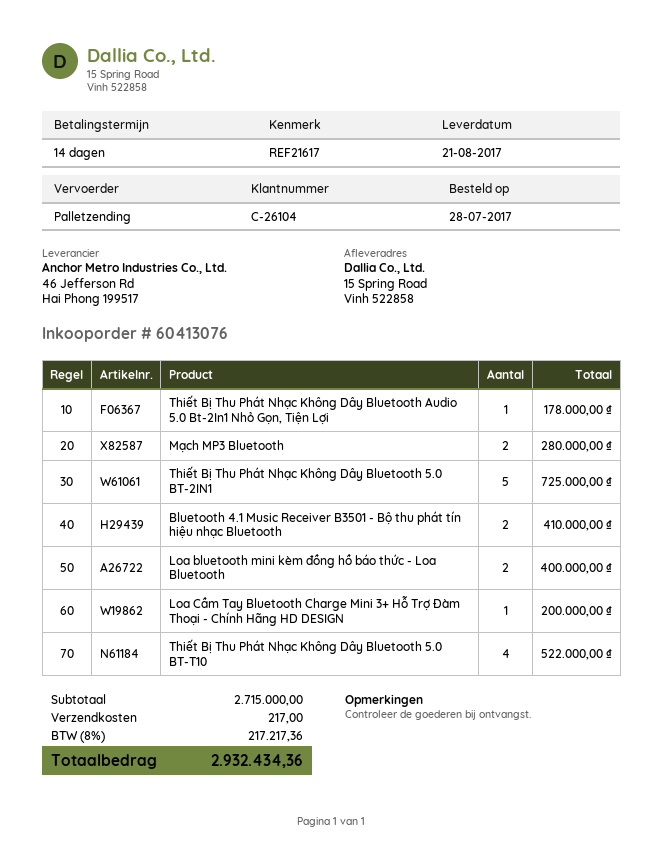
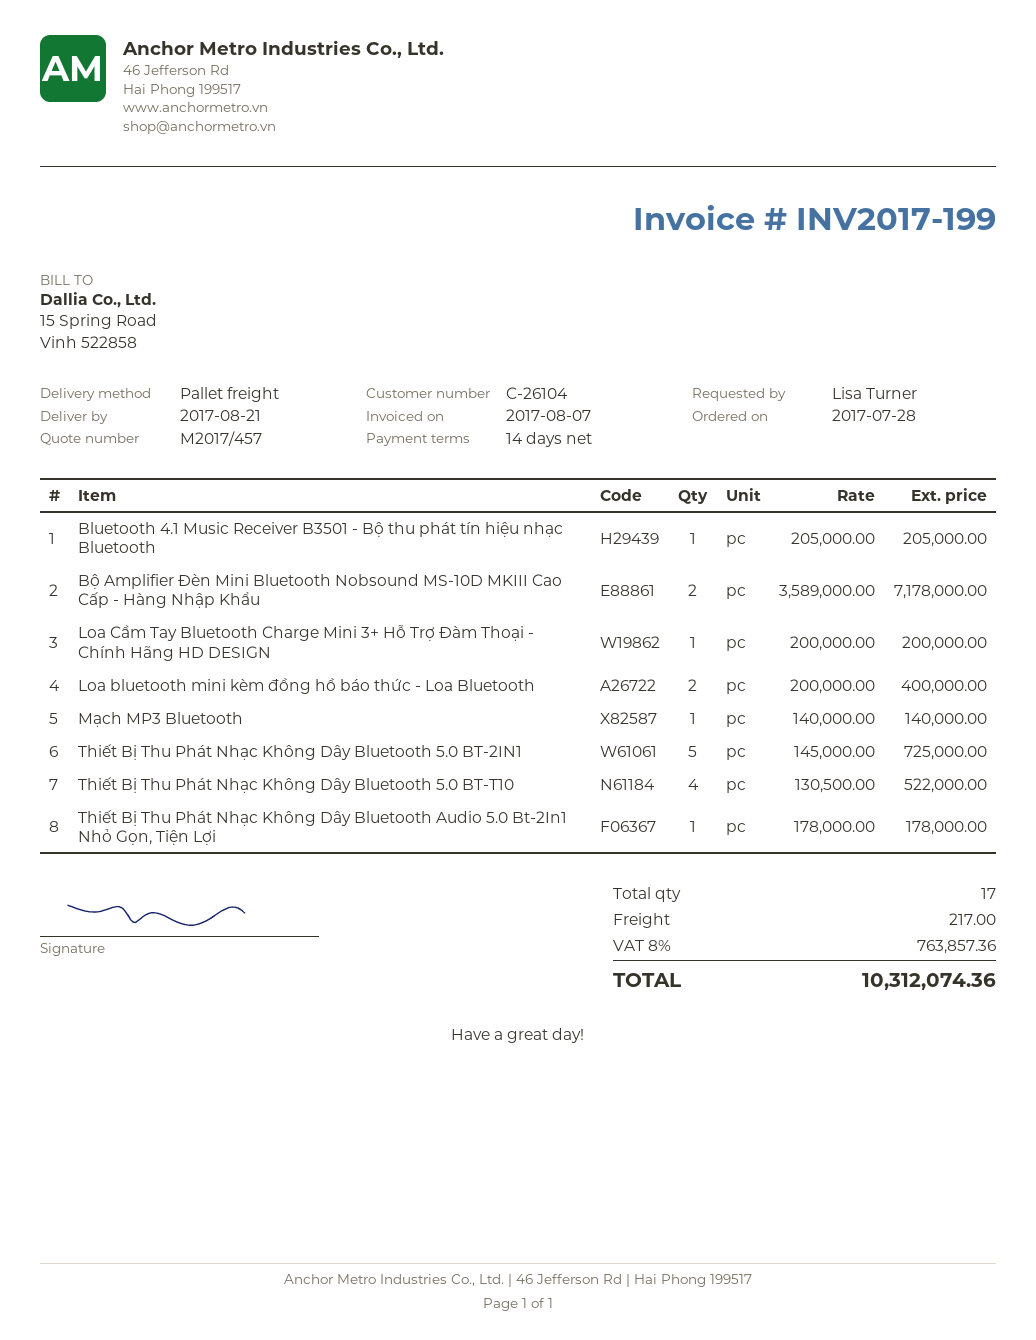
Mạch MP3 Bluetooth: 2 for 280000.00 -> 1 for 140000.00
Bluetooth 4.1 Music Receiver B3501 - Bộ thu phát tín hiệu nhạc Bluetooth: 2 for 410000.00 -> 1 for 205000.00
Bộ Amplifier Đèn Mini Bluetooth Nobsound MS-10D MKIII Cao Cấp - Hàng Nhập Khẩu: none -> 2 for 7178000.00
tax: 8% = 217217.36 -> 8% = 763857.36
total: 2932434.36 -> 10312074.36

